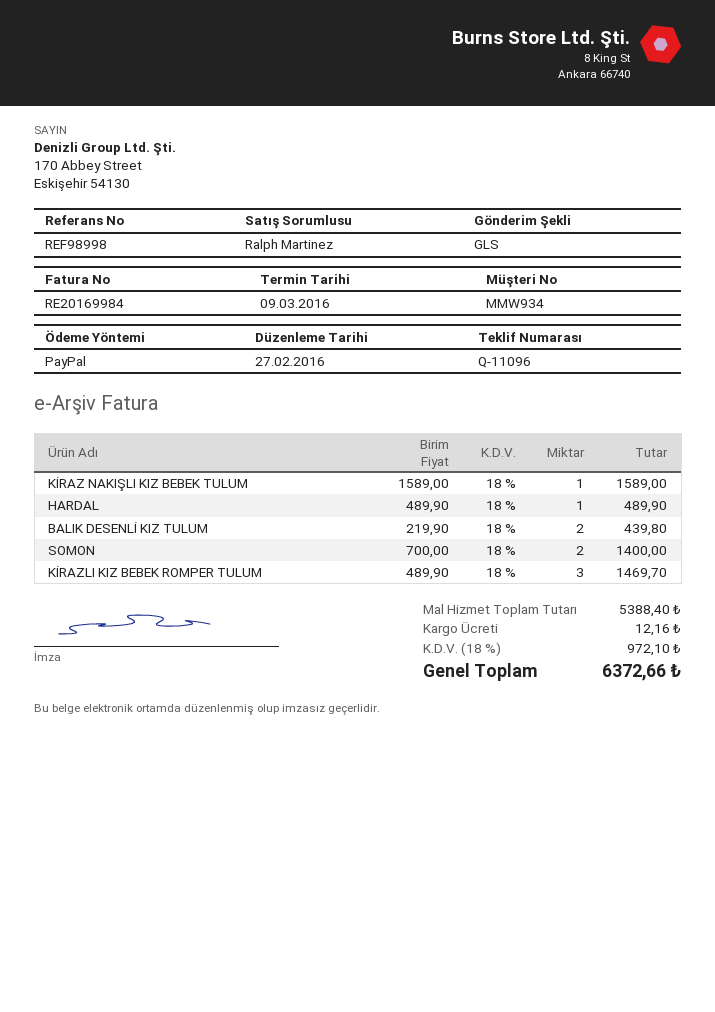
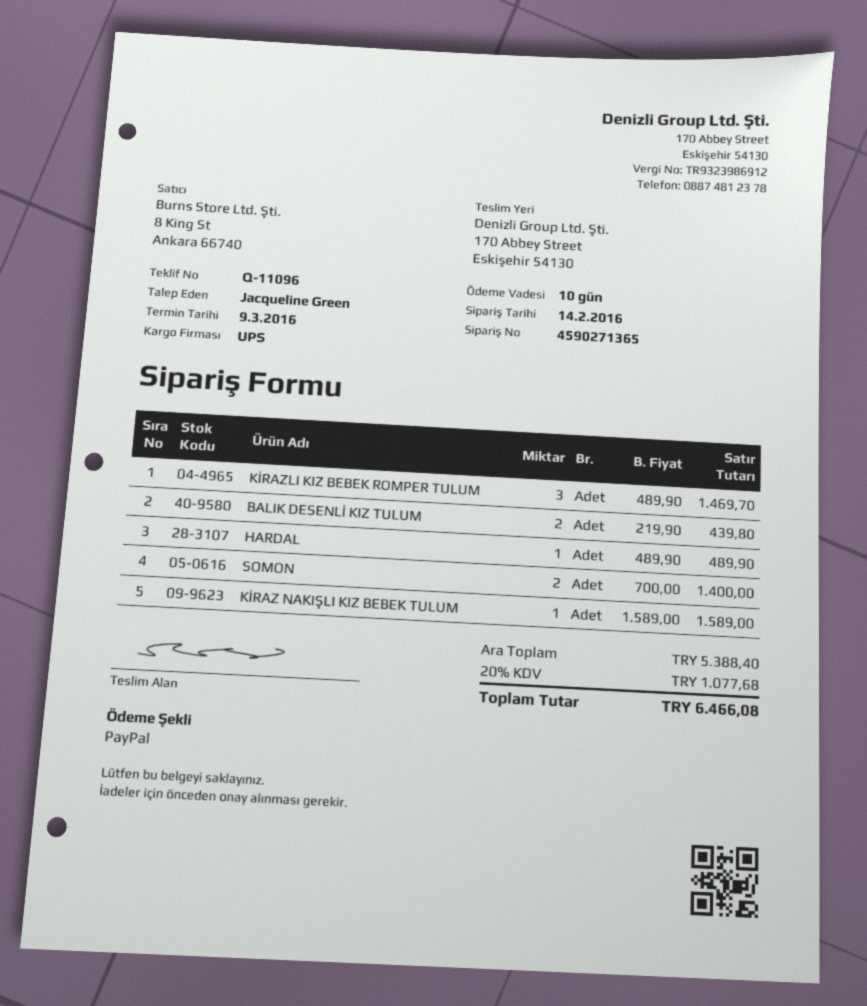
shipping method: GLS -> UPS
shipping: 12.16 -> none
tax: 18% = 972.10 -> 20% = 1077.68
total: 6372.66 -> 6466.08

